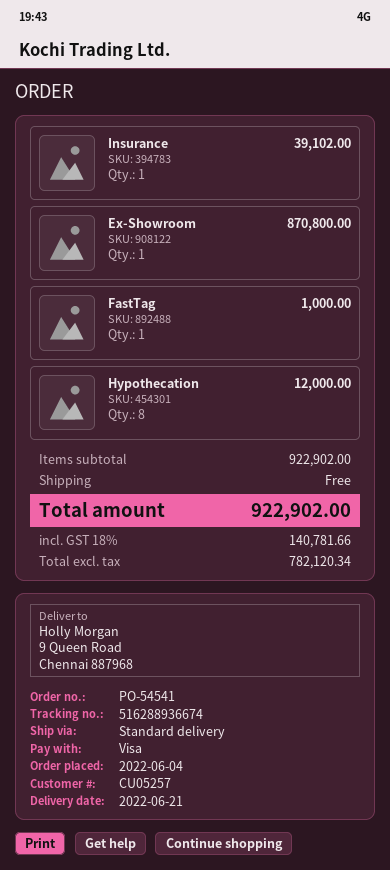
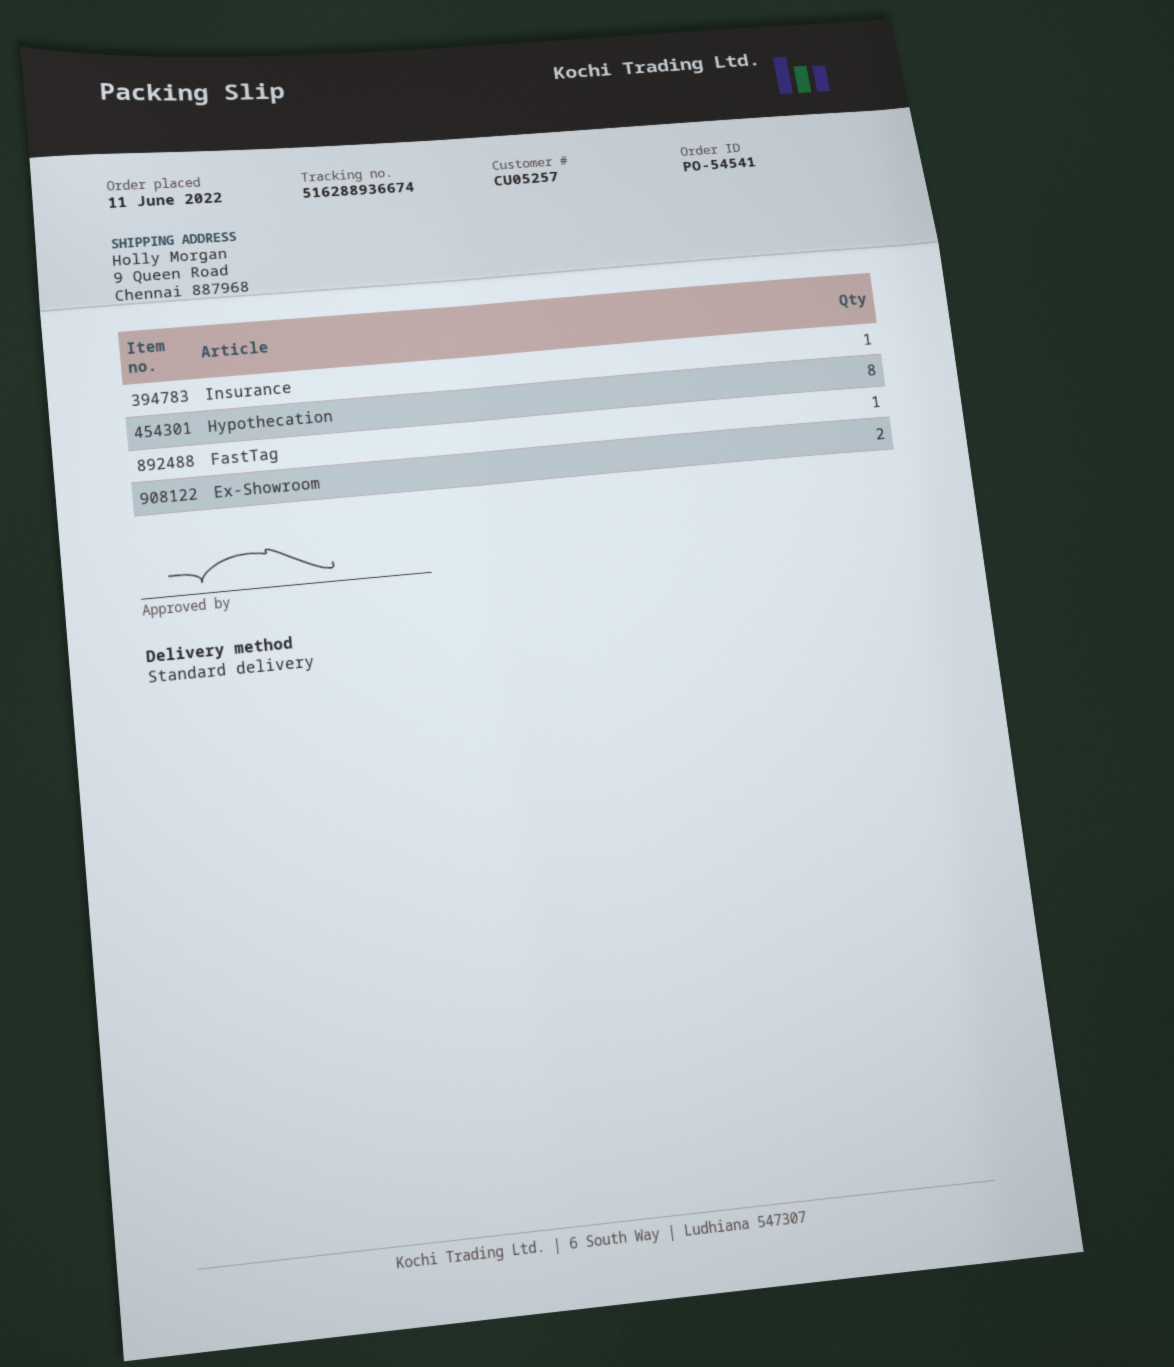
order date: 2022-06-04 -> 2022-06-11
Ex-Showroom: 1 -> 2

